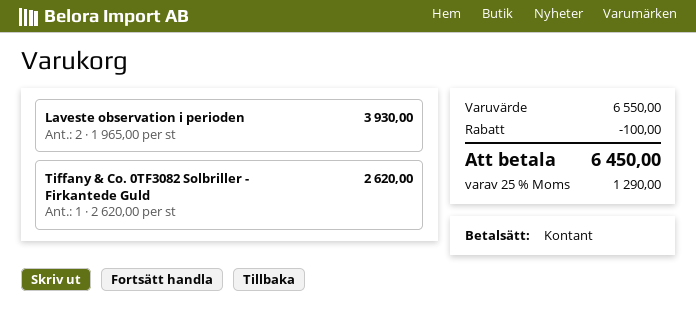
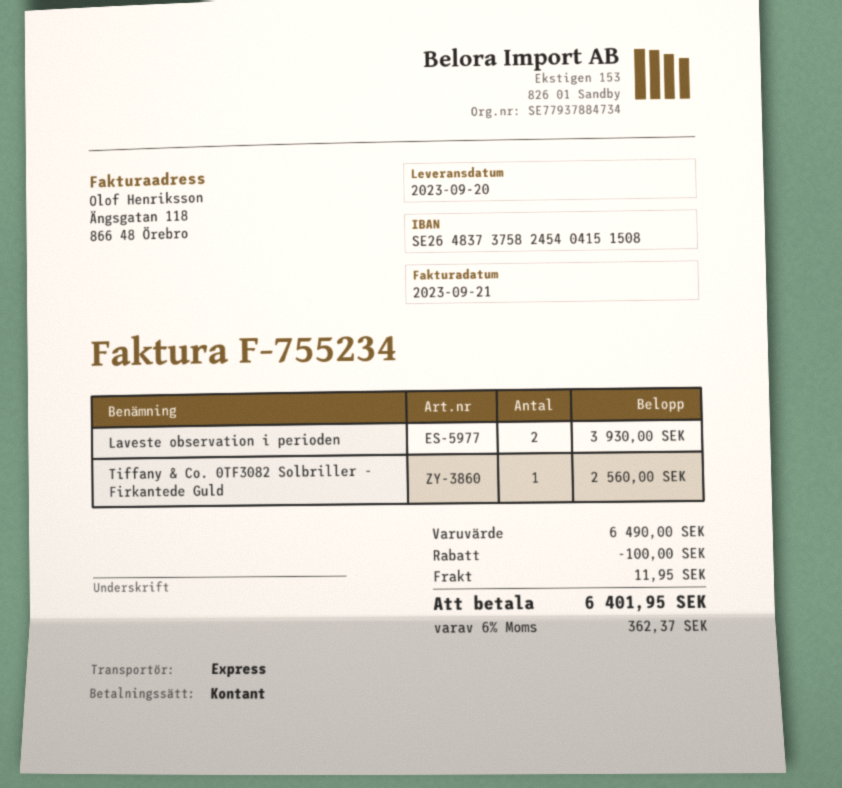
Tiffany & Co. 0TF3082 Solbriller - Firkantede Guld: 1 for 2620.00 -> 1 for 2560.00
subtotal: 6550.00 -> 6490.00
shipping: none -> 11.95
tax: 25% = 1290.00 -> 6% = 362.37
total: 6450.00 -> 6401.95

